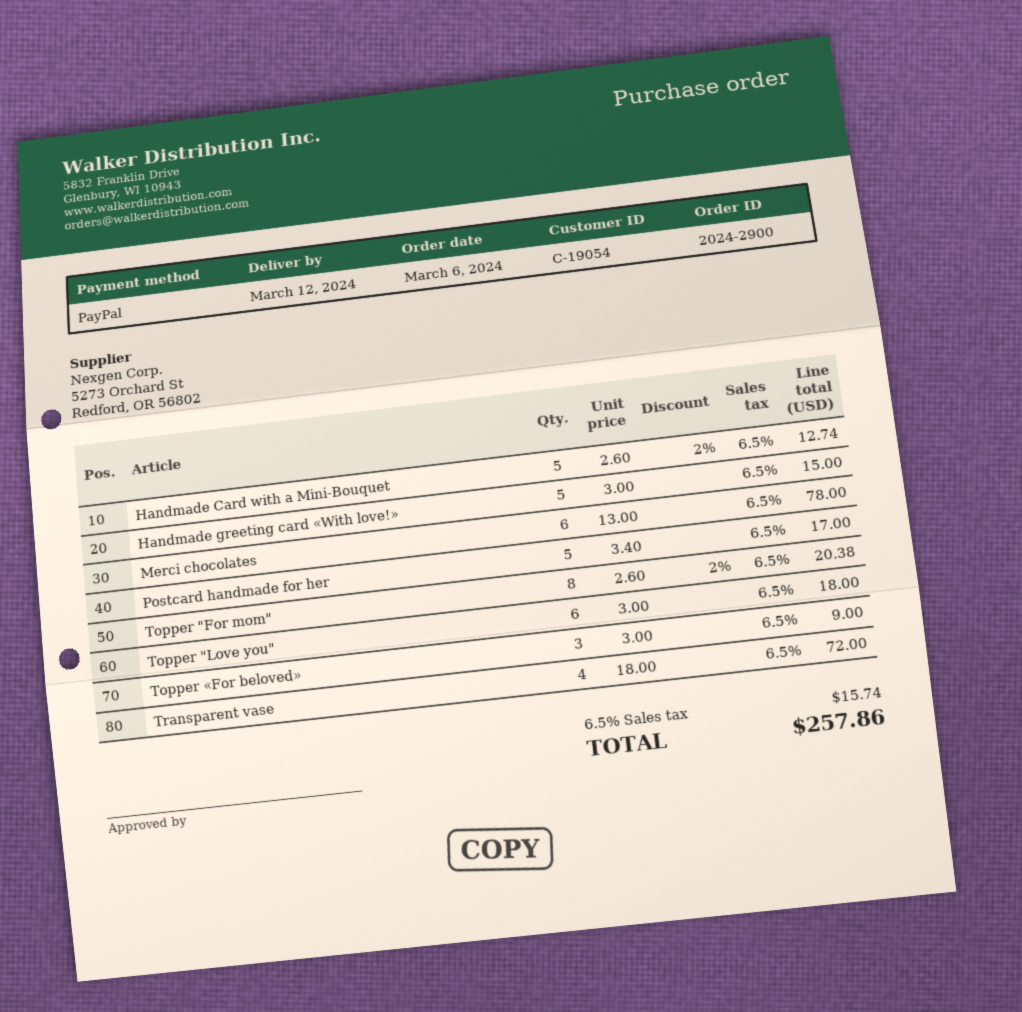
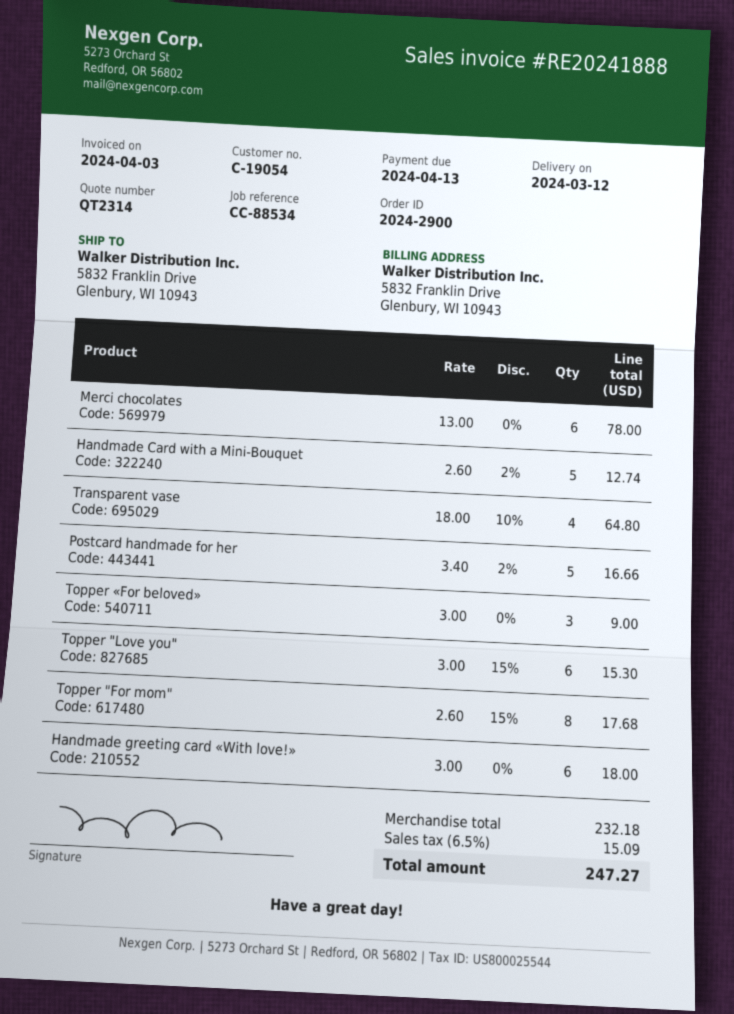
Handmade greeting card «With love!»: 5 x 3.00 = 15.00 -> 6 x 3.00 = 18.00
Postcard handmade for her: 5 x 3.40 = 17.00 -> 5 x 3.40 - 2% = 16.66
Topper "For mom": 8 x 2.60 - 2% = 20.38 -> 8 x 2.60 - 15% = 17.68
Topper "Love you": 6 x 3.00 = 18.00 -> 6 x 3.00 - 15% = 15.30
Transparent vase: 4 x 18.00 = 72.00 -> 4 x 18.00 - 10% = 64.80
tax: 6.5% = 15.74 -> 6.5% = 15.09
total: 257.86 -> 247.27

